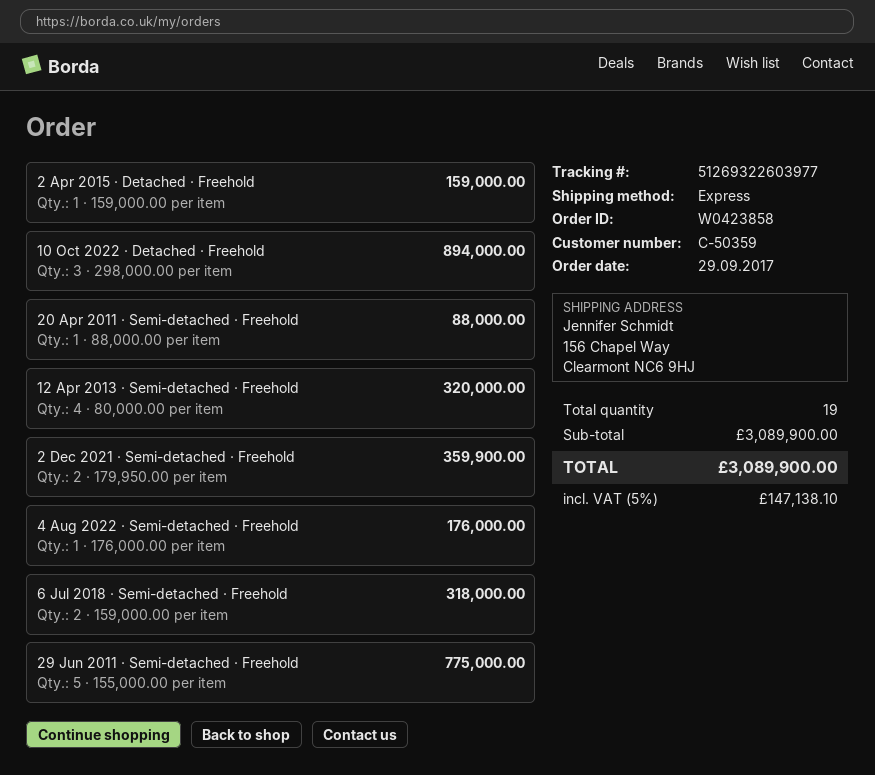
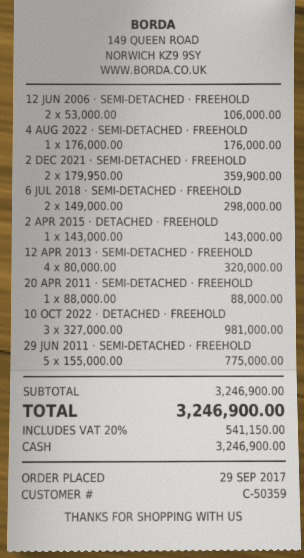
2 Apr 2015 · Detached · Freehold: 1 x 159000.00 = 159000.00 -> 1 x 143000.00 = 143000.00
10 Oct 2022 · Detached · Freehold: 3 x 298000.00 = 894000.00 -> 3 x 327000.00 = 981000.00
6 Jul 2018 · Semi-detached · Freehold: 2 x 159000.00 = 318000.00 -> 2 x 149000.00 = 298000.00
12 JUN 2006 · SEMI-DETACHED · FREEHOLD: none -> 2 x 53000.00 = 106000.00
subtotal: 3089900.00 -> 3246900.00
tax: 5% = 147138.10 -> 20% = 541150.00
total: 3089900.00 -> 3246900.00

